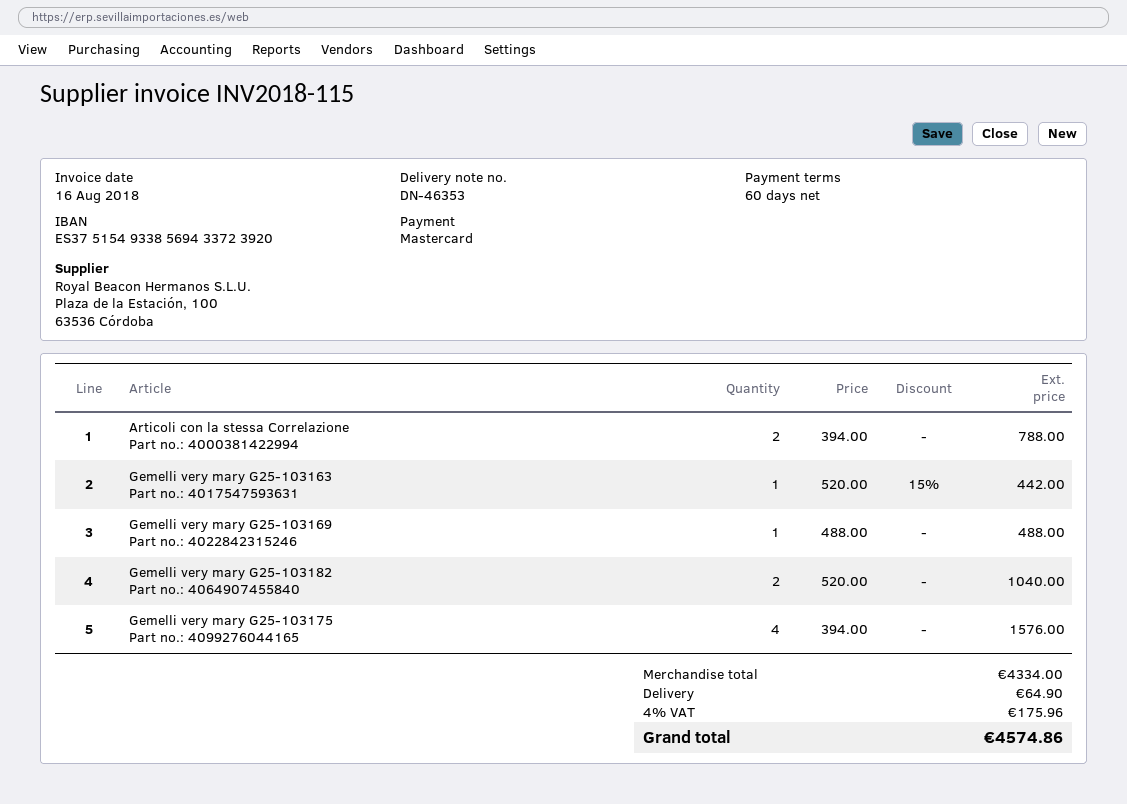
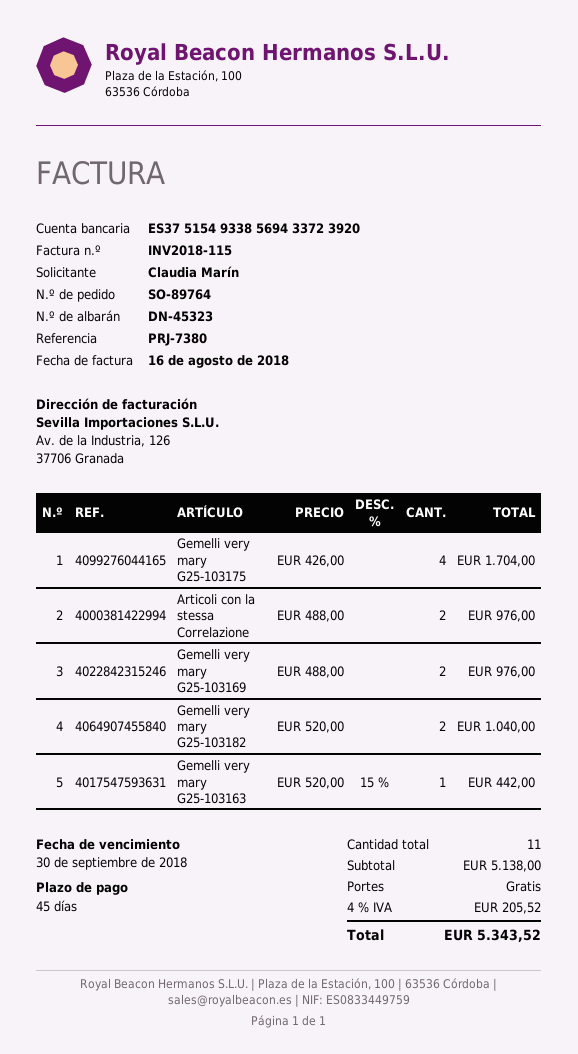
delivery note number: DN-46353 -> DN-45323
payment terms: 60 days -> 45 days
Articoli con la stessa Correlazione: 2 x 394.00 = 788.00 -> 2 x 488.00 = 976.00
Gemelli very mary G25-103169: 1 x 488.00 = 488.00 -> 2 x 488.00 = 976.00
Gemelli very mary G25-103175: 4 x 394.00 = 1576.00 -> 4 x 426.00 = 1704.00
subtotal: 4334.00 -> 5138.00
shipping: 64.90 -> 0.00
tax: 4% = 175.96 -> 4% = 205.52
total: 4574.86 -> 5343.52

